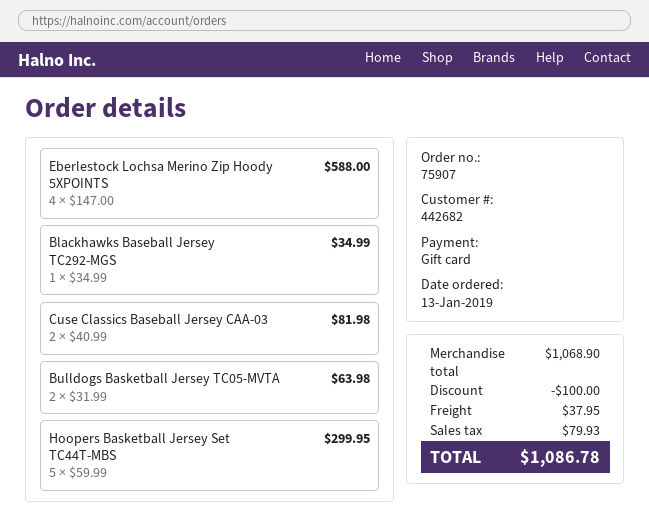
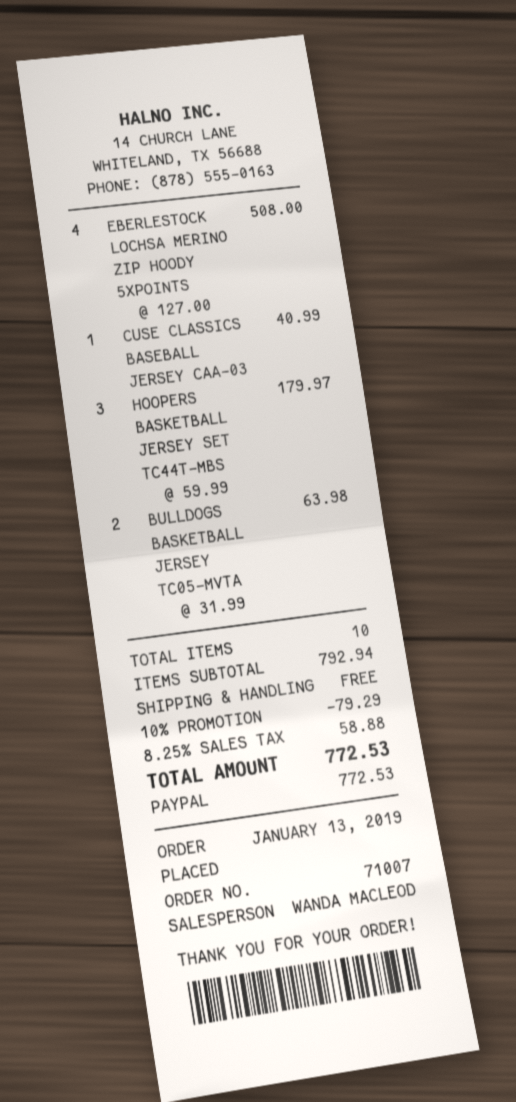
order number: 75907 -> 71007
payment method: gift card -> PayPal
Eberlestock Lochsa Merino Zip Hoody 5XPOINTS: 4 x 147.00 = 588.00 -> 4 x 127.00 = 508.00
Blackhawks Baseball Jersey TC292-MGS: 1 x 34.99 = 34.99 -> none
Cuse Classics Baseball Jersey CAA-03: 2 x 40.99 = 81.98 -> 1 x 40.99 = 40.99
Hoopers Basketball Jersey Set TC44T-MBS: 5 x 59.99 = 299.95 -> 3 x 59.99 = 179.97
subtotal: 1068.90 -> 792.94
discount: 100.00 -> 79.29
shipping: 37.95 -> 0.00
tax: 79.93 -> 58.88
total: 1086.78 -> 772.53

